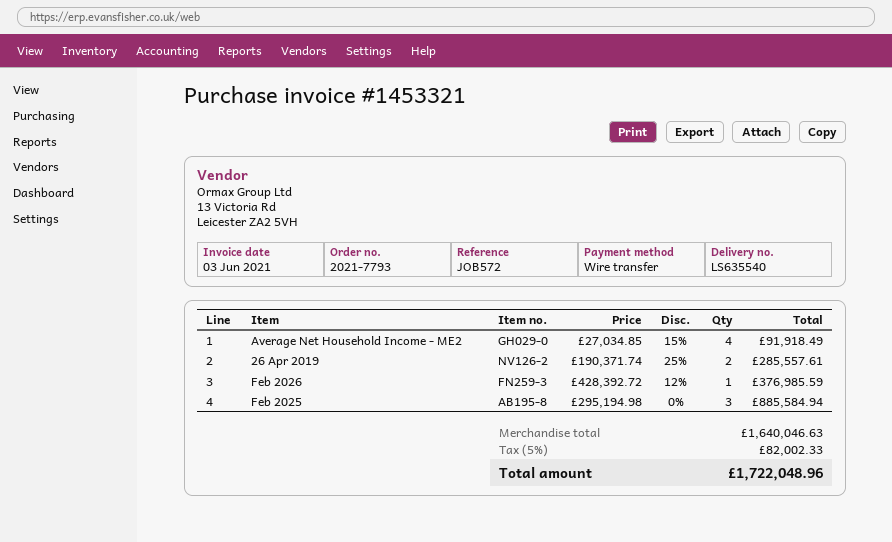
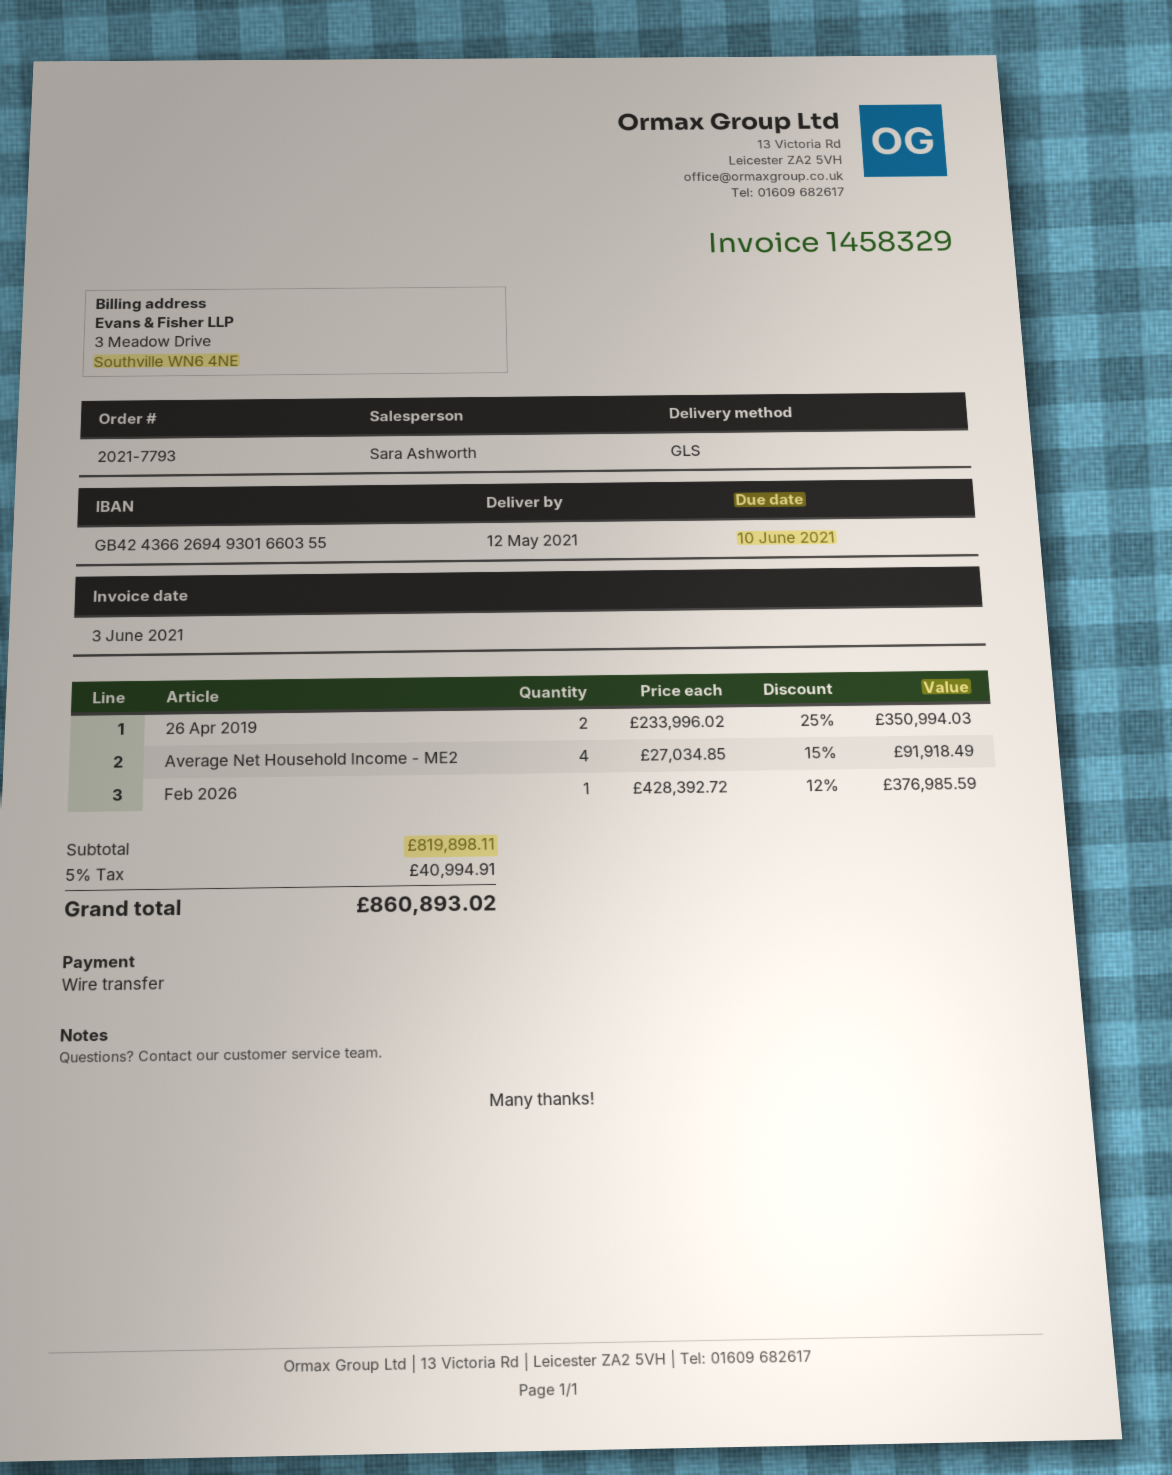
invoice number: 1453321 -> 1458329
26 Apr 2019: 2 x 190371.74 - 25% = 285557.61 -> 2 x 233996.02 - 25% = 350994.03
Feb 2025: 3 x 295194.98 = 885584.94 -> none
subtotal: 1640046.63 -> 819898.11
tax: 5% = 82002.33 -> 5% = 40994.91
total: 1722048.96 -> 860893.02

